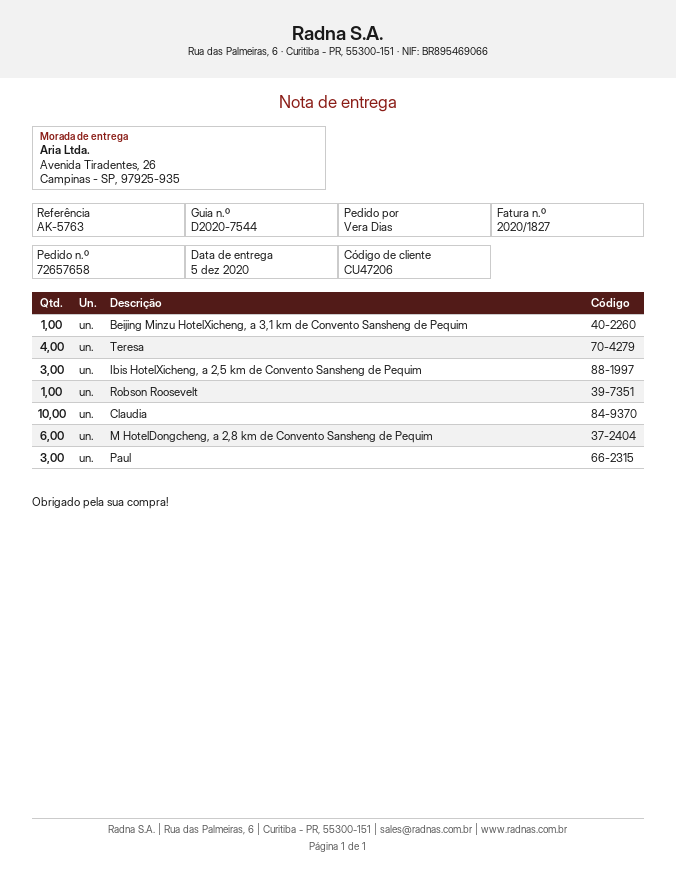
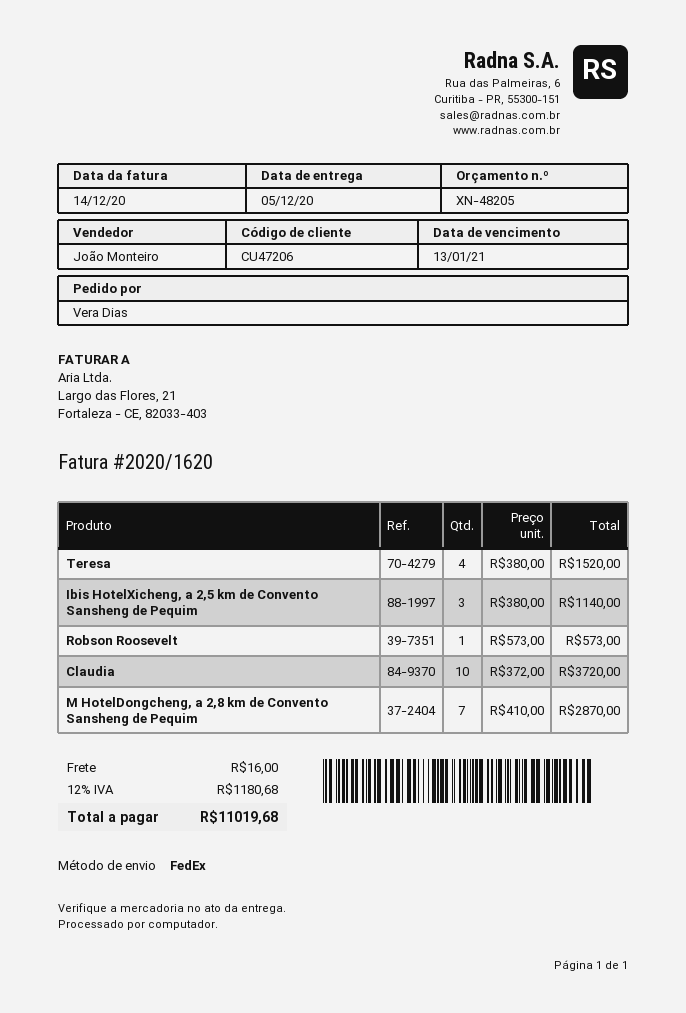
invoice number: 2020/1827 -> 2020/1620
Beijing Minzu HotelXicheng, a 3,1 km de Convento Sansheng de Pequim: 1 -> none
M HotelDongcheng, a 2,8 km de Convento Sansheng de Pequim: 6 -> 7
Paul: 3 -> none

